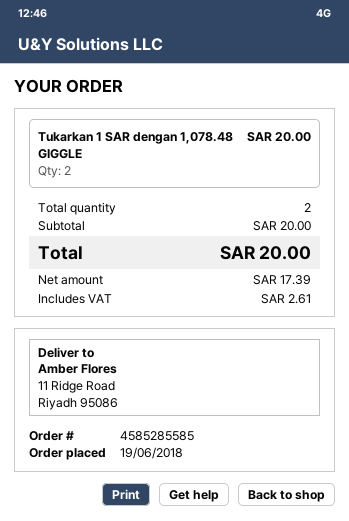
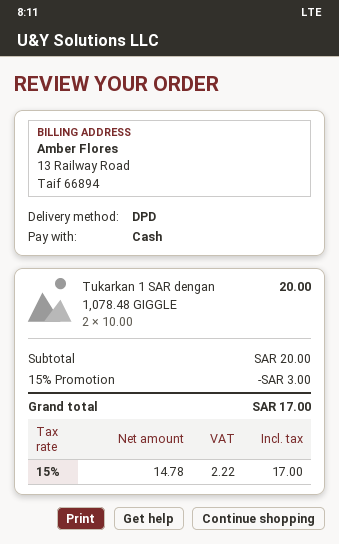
discount: none -> 15% = 3.00
net: 17.39 -> 14.78
tax: 2.61 -> 2.22
total: 20.00 -> 17.00

